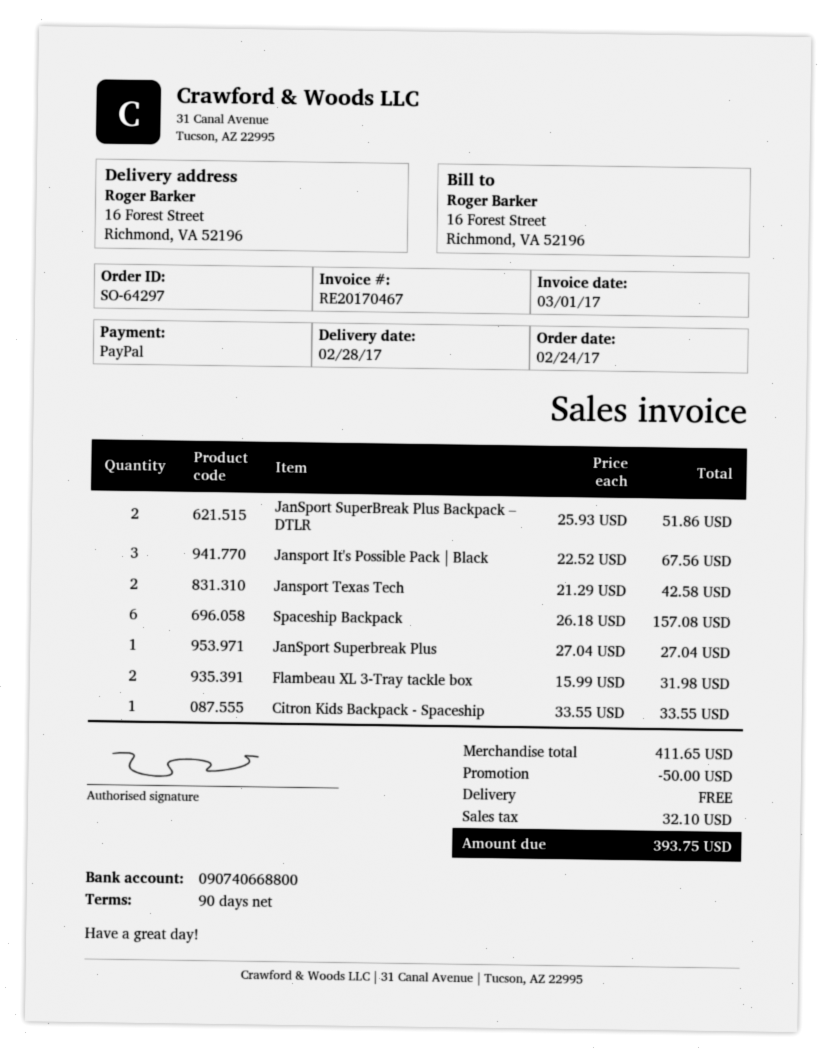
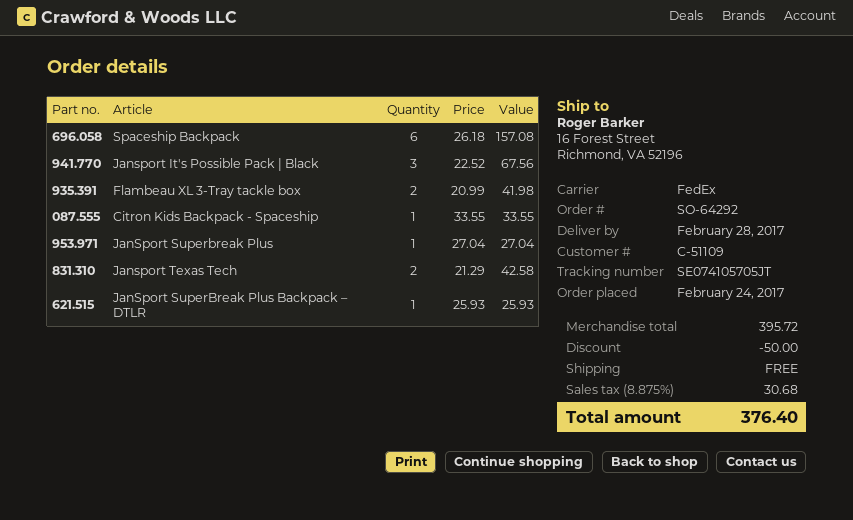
order number: SO-64297 -> SO-64292
JanSport SuperBreak Plus Backpack – DTLR: 2 x 25.93 = 51.86 -> 1 x 25.93 = 25.93
Flambeau XL 3-Tray tackle box: 2 x 15.99 = 31.98 -> 2 x 20.99 = 41.98
subtotal: 411.65 -> 395.72
tax: 32.10 -> 30.68
total: 393.75 -> 376.40

